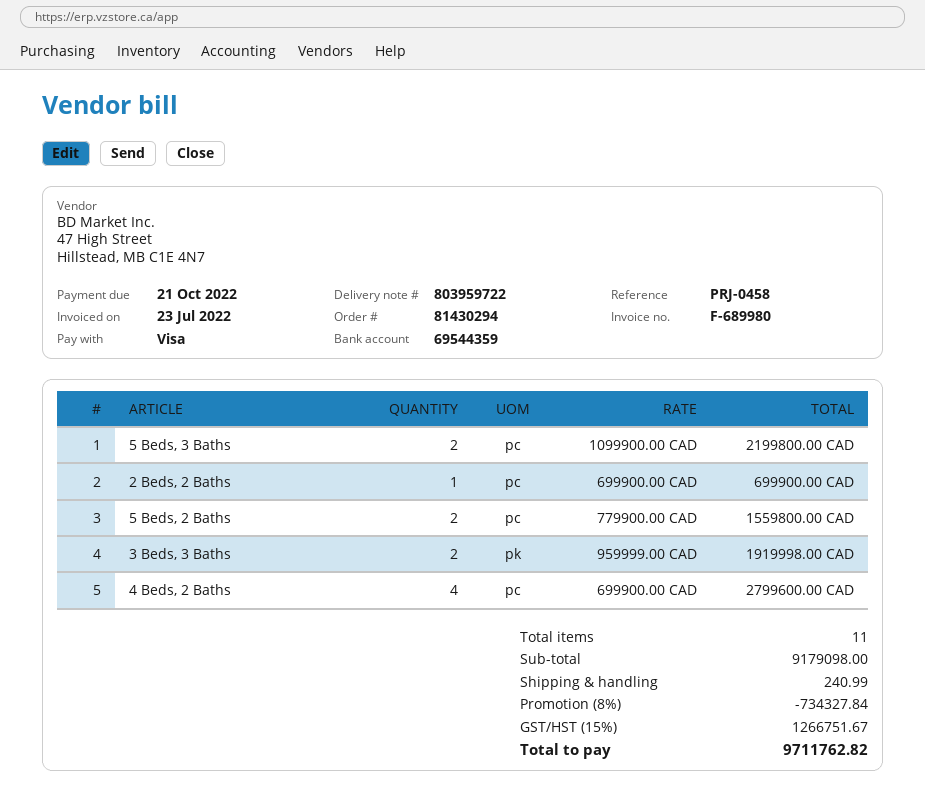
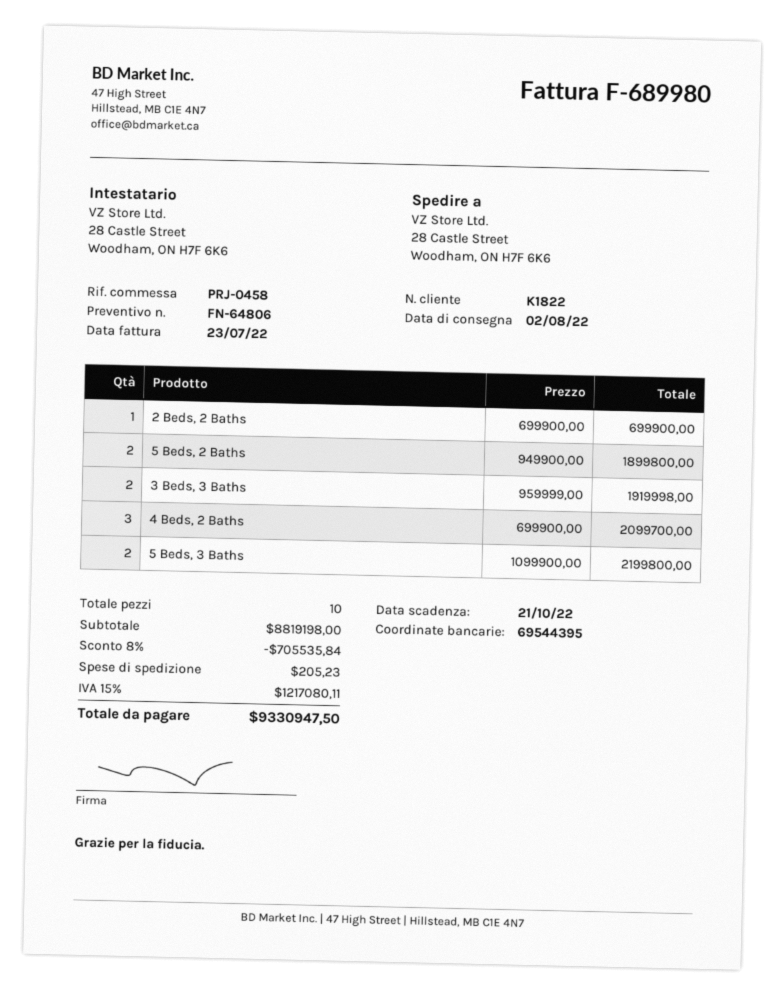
bank account: 69544359 -> 69544395
5 Beds, 2 Baths: 2 x 779900.00 = 1559800.00 -> 2 x 949900.00 = 1899800.00
4 Beds, 2 Baths: 4 x 699900.00 = 2799600.00 -> 3 x 699900.00 = 2099700.00
total quantity: 11 -> 10
subtotal: 9179098.00 -> 8819198.00
discount: 8% = 734327.84 -> 8% = 705535.84
shipping: 240.99 -> 205.23
tax: 15% = 1266751.67 -> 15% = 1217080.11
total: 9711762.82 -> 9330947.50

